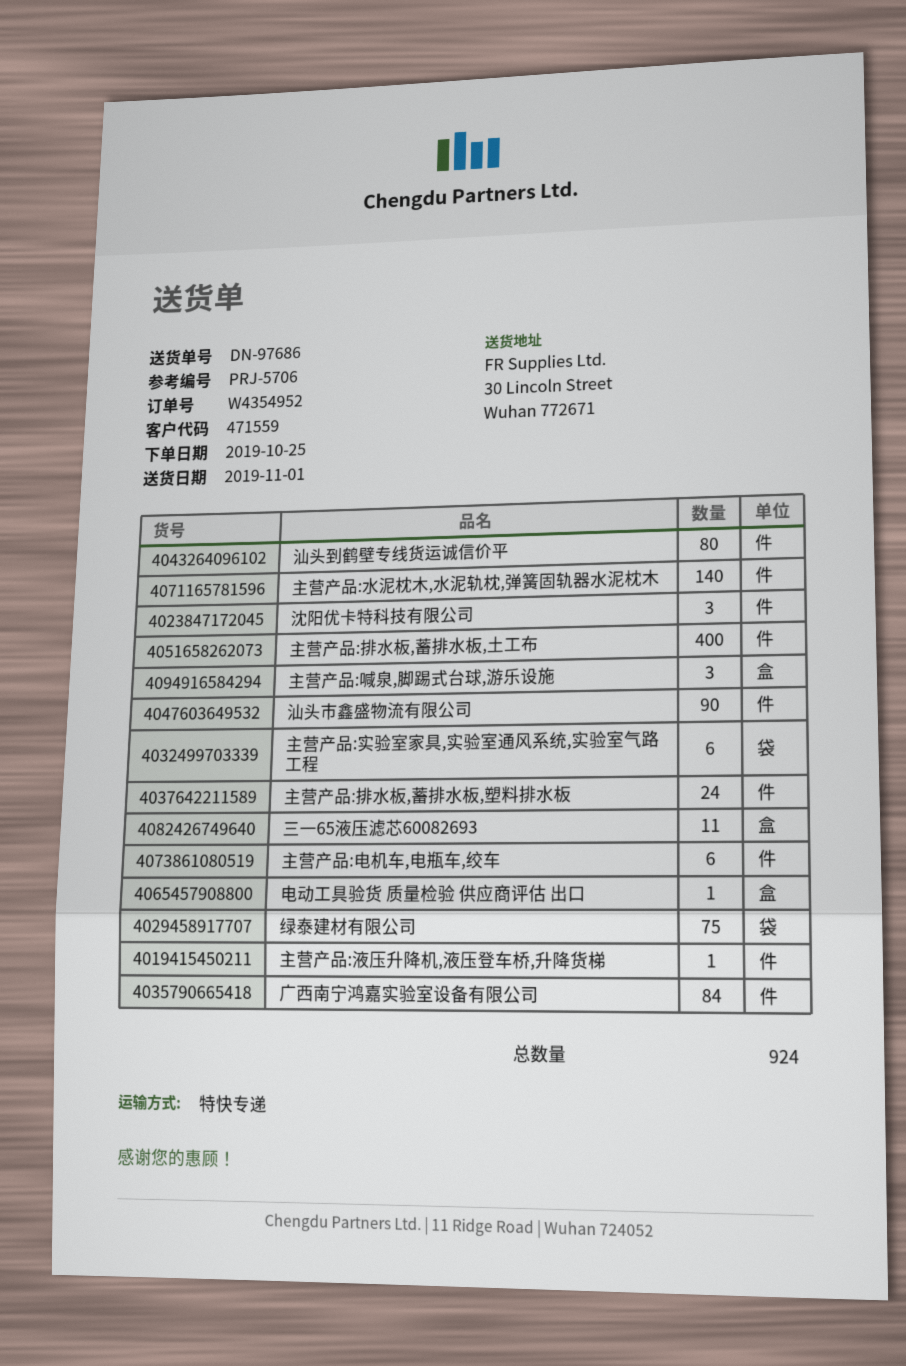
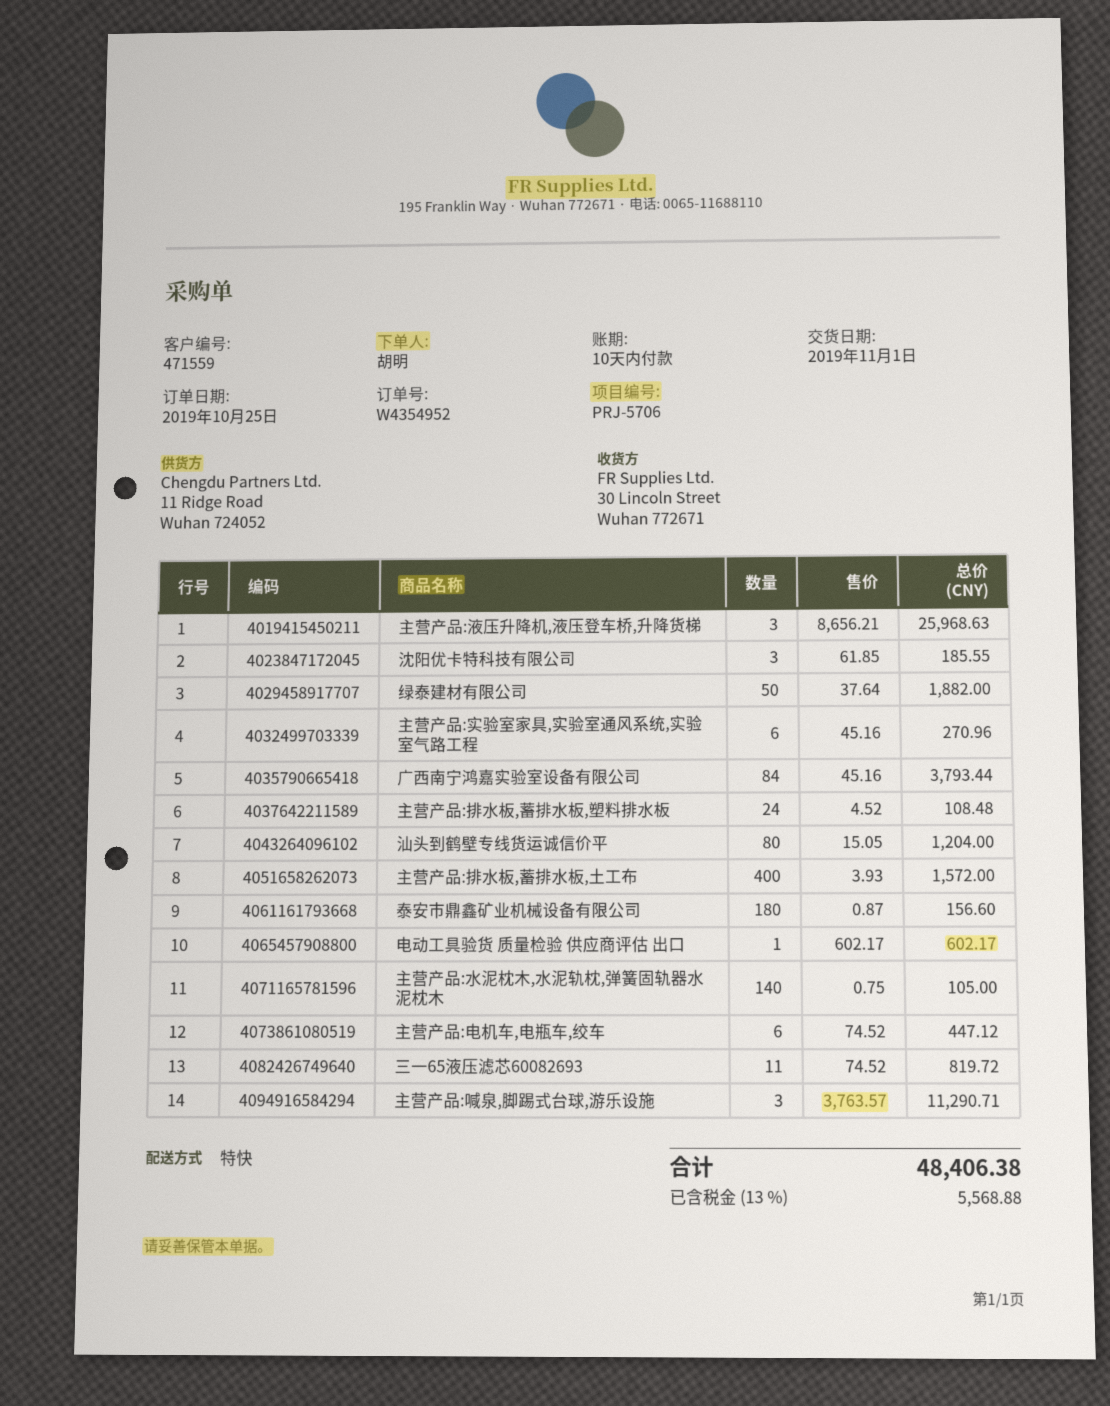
汕头市鑫盛物流有限公司: 90 -> none
绿泰建材有限公司: 75 -> 50
主营产品:液压升降机,液压登车桥,升降货梯: 1 -> 3
泰安市鼎鑫矿业机械设备有限公司: none -> 180

